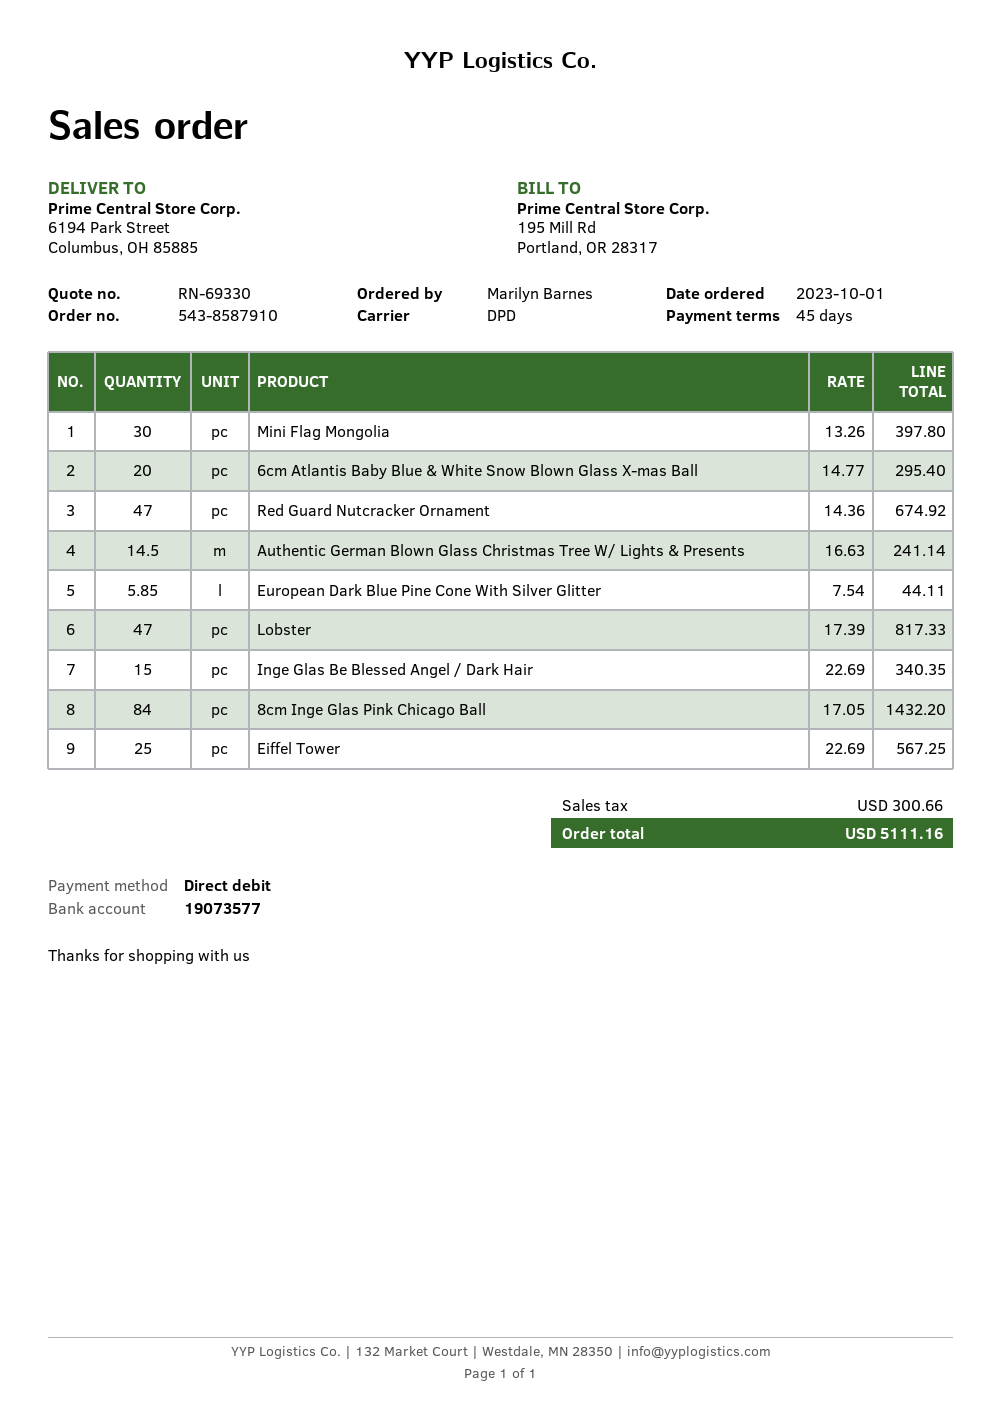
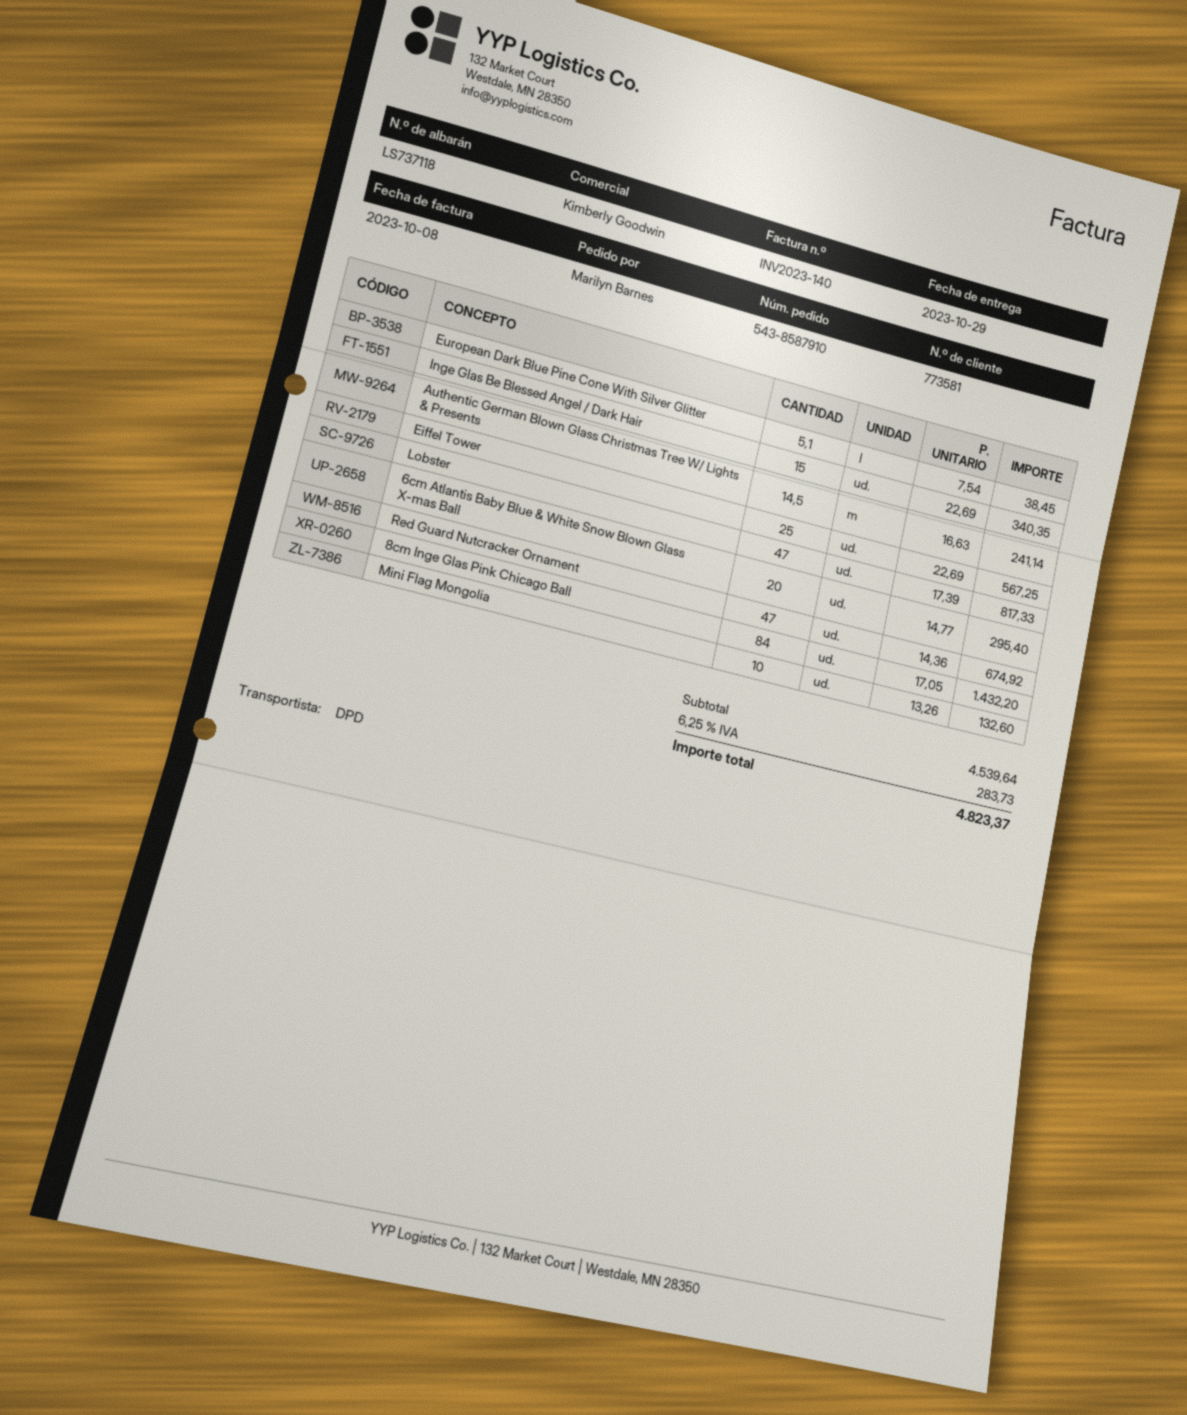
Mini Flag Mongolia: 30 x 13.26 = 397.80 -> 10 x 13.26 = 132.60
European Dark Blue Pine Cone With Silver Glitter: 5.85 x 7.54 = 44.11 -> 5.1 x 7.54 = 38.45
tax: 300.66 -> 283.73
total: 5111.16 -> 4823.37

